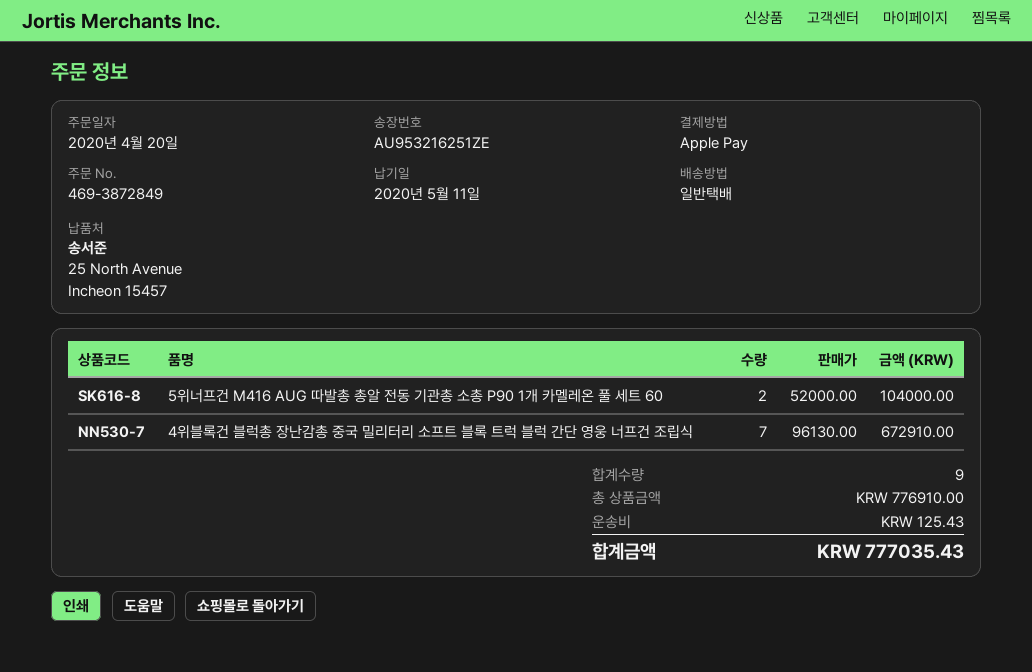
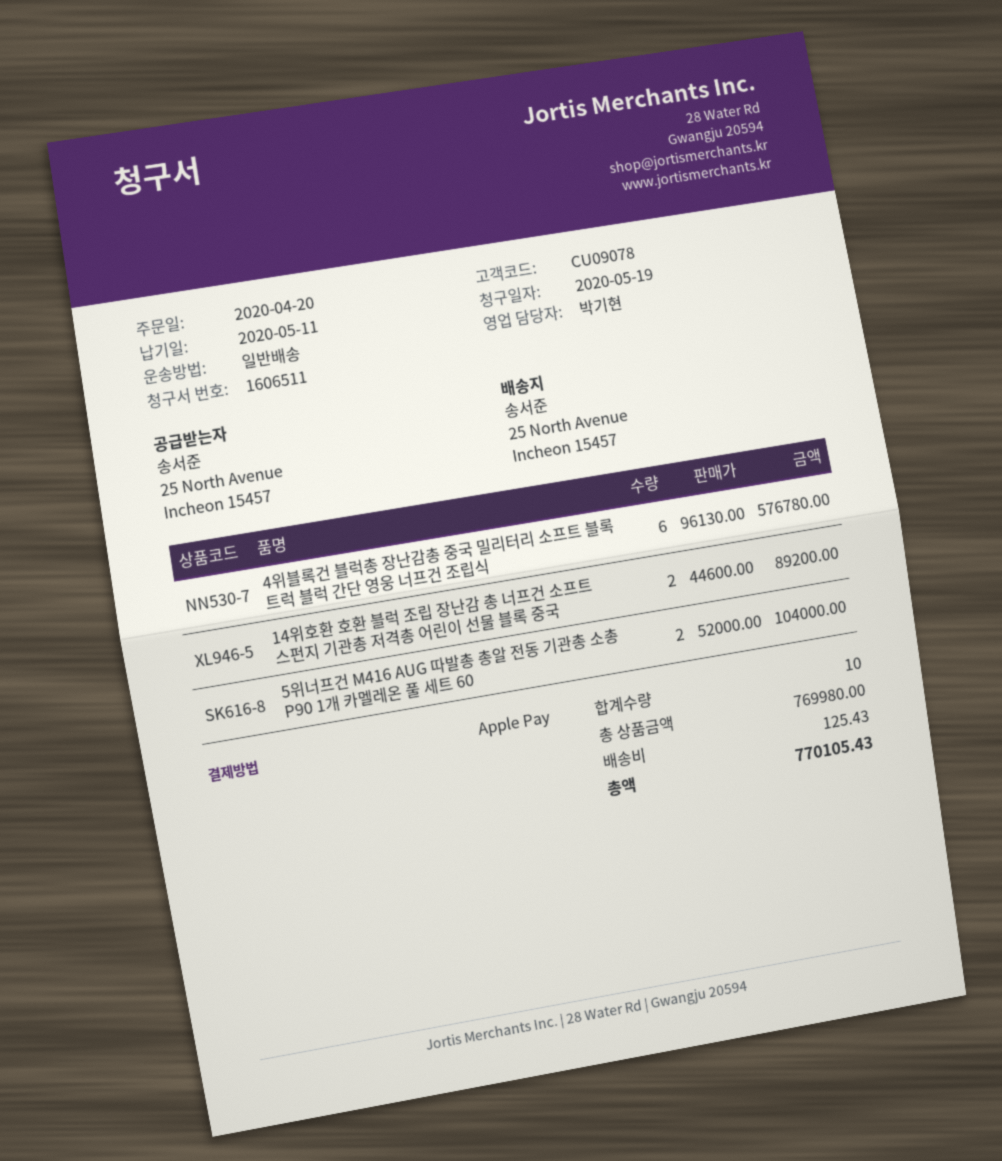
4위블록건 블럭총 장난감총 중국 밀리터리 소프트 블록 트럭 블럭 간단 영웅 너프건 조립식: 7 x 96130.00 = 672910.00 -> 6 x 96130.00 = 576780.00
14위호환 호환 블럭 조립 장난감 총 너프건 소프트 스펀지 기관총 저격총 어린이 선물 블록 중국: none -> 2 x 44600.00 = 89200.00
total quantity: 9 -> 10
subtotal: 776910.00 -> 769980.00
total: 777035.43 -> 770105.43

